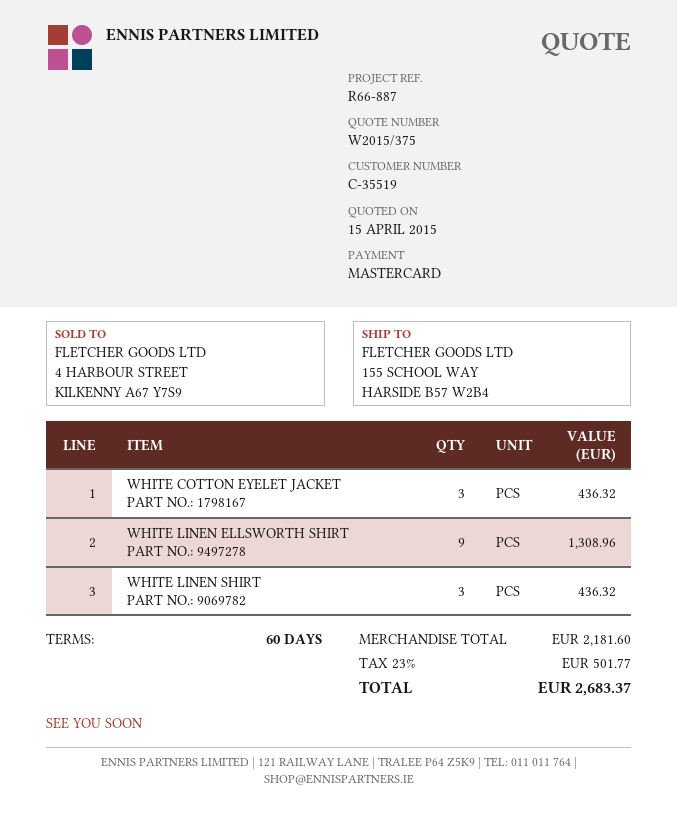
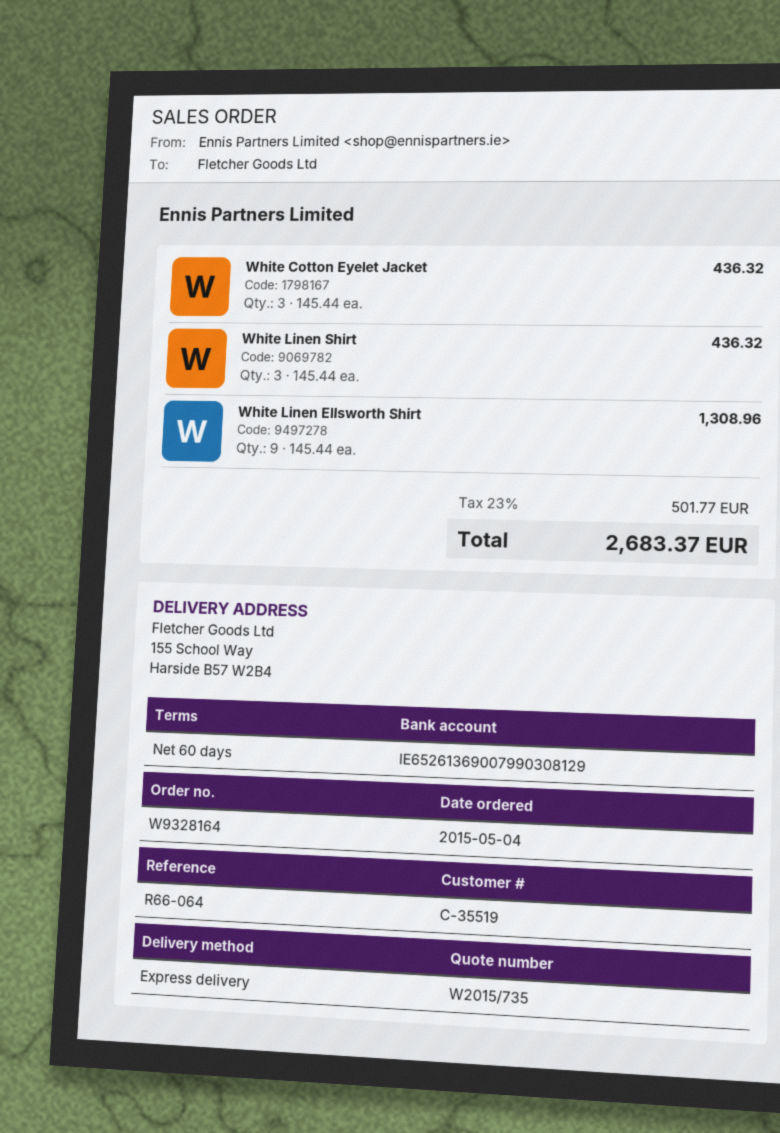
quote number: W2015/375 -> W2015/735
reference: R66-887 -> R66-064

